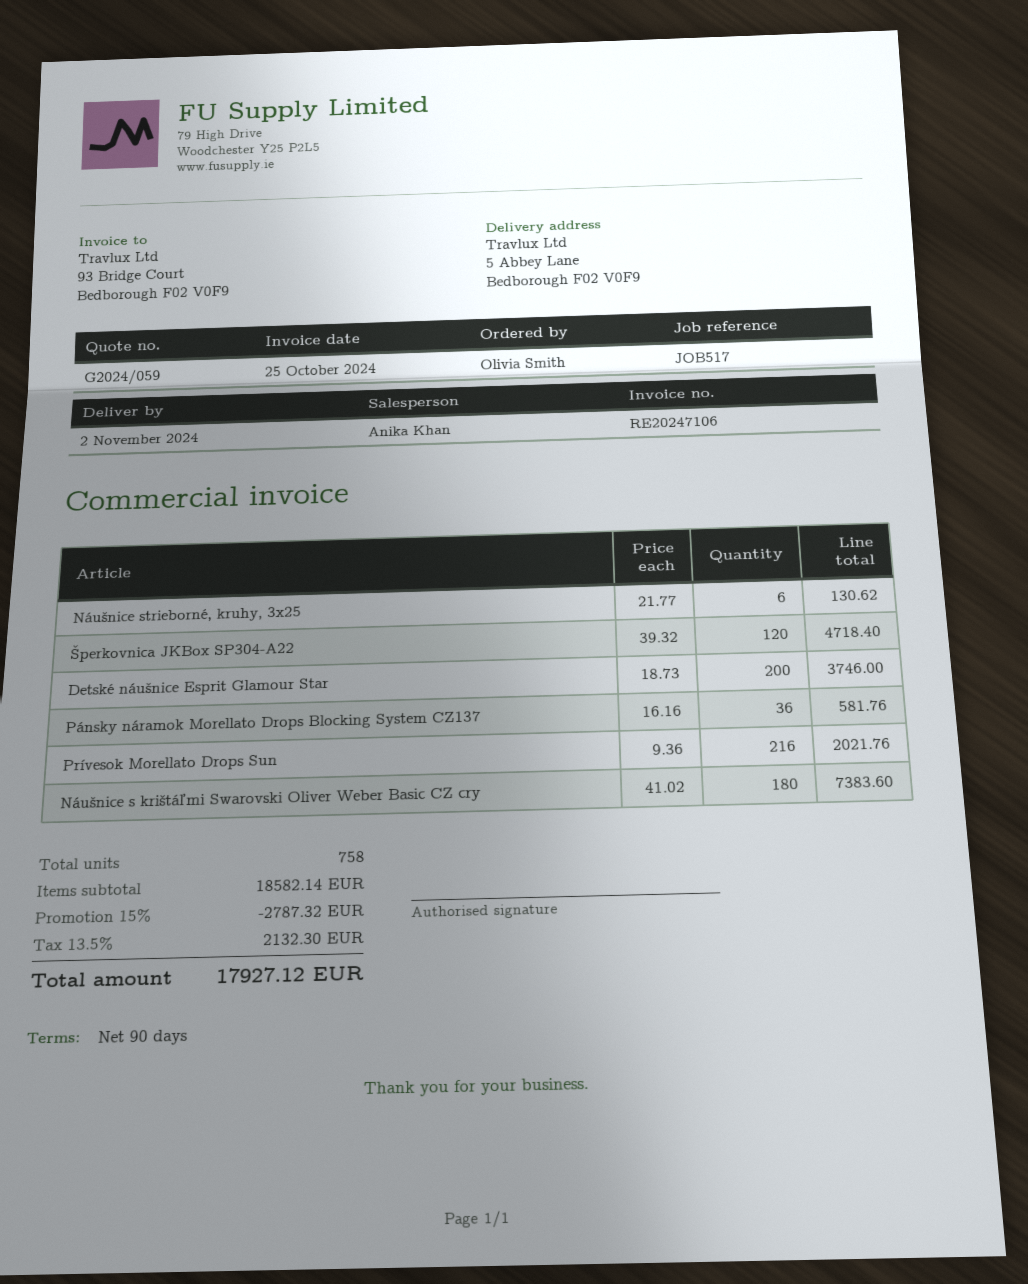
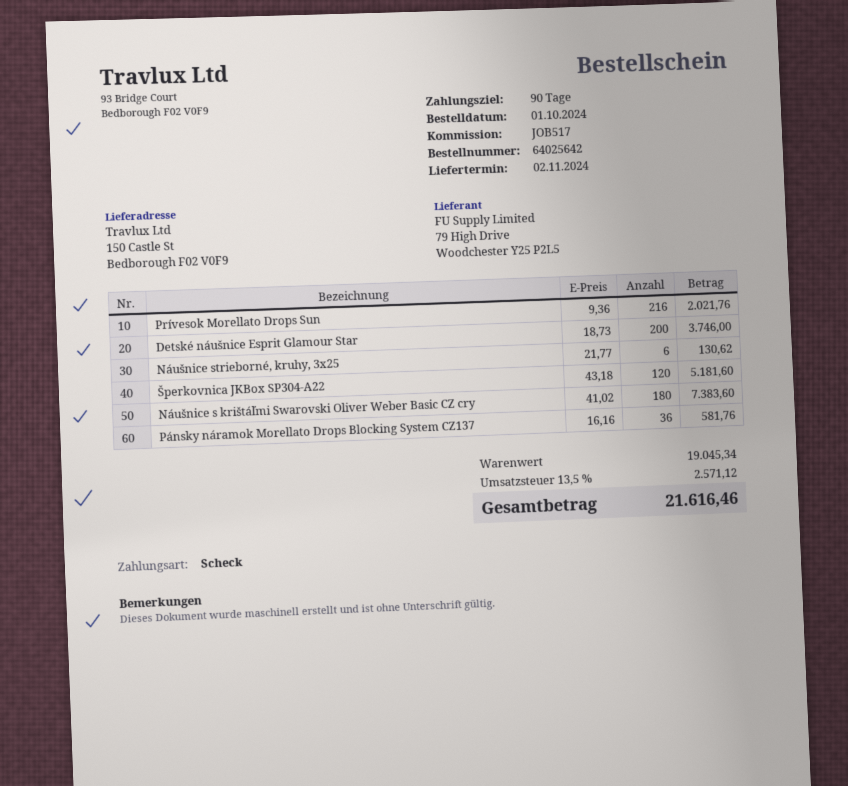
ship to: 5 Abbey Lane, Bedborough F02 V0F9 -> 150 Castle St, Bedborough F02 V0F9
Šperkovnica JKBox SP304-A22: 120 x 39.32 = 4718.40 -> 120 x 43.18 = 5181.60
subtotal: 18582.14 -> 19045.34
discount: 15% = 2787.32 -> none
tax: 13.5% = 2132.30 -> 13.5% = 2571.12
total: 17927.12 -> 21616.46

